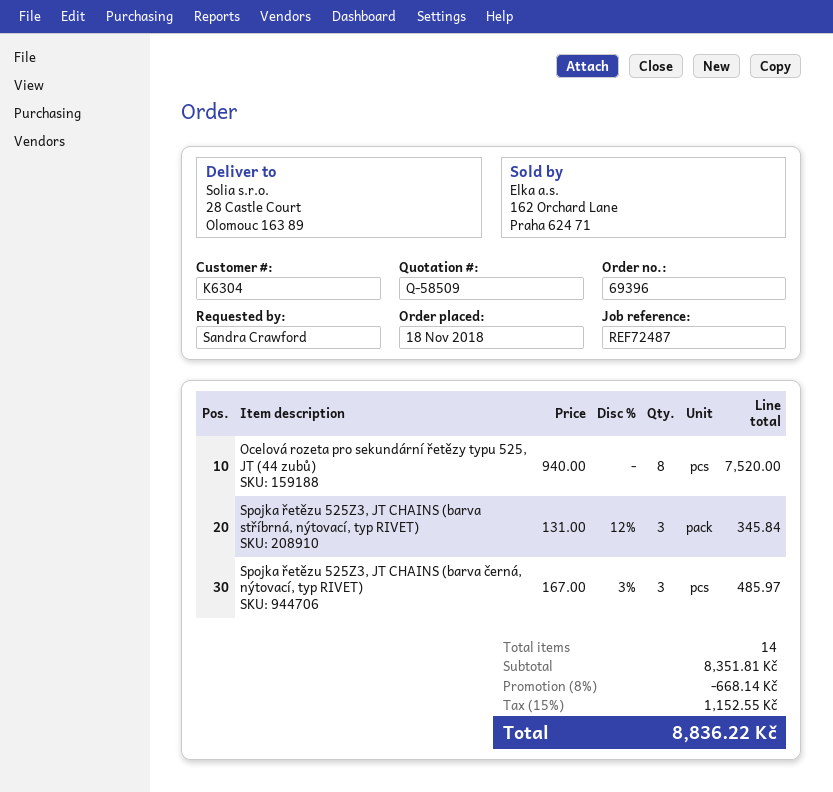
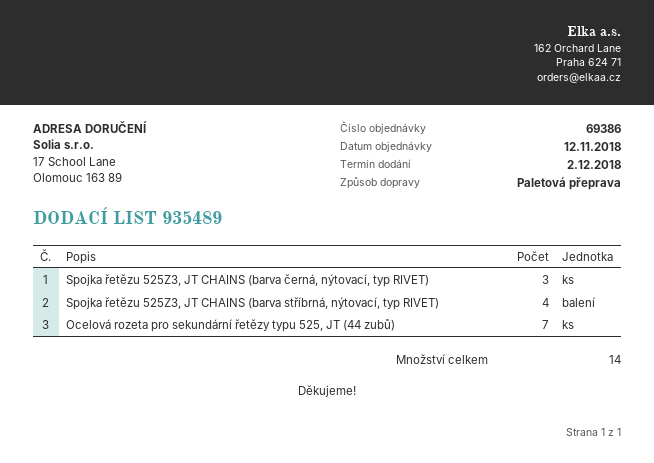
order number: 69396 -> 69386
order date: 2018-11-18 -> 2018-11-12
ship to: 28 Castle Court, Olomouc 163 89 -> 17 School Lane, Olomouc 163 89
Ocelová rozeta pro sekundární řetězy typu 525, JT (44 zubů): 8 -> 7
Spojka řetězu 525Z3, JT CHAINS (barva stříbrná, nýtovací, typ RIVET): 3 -> 4

